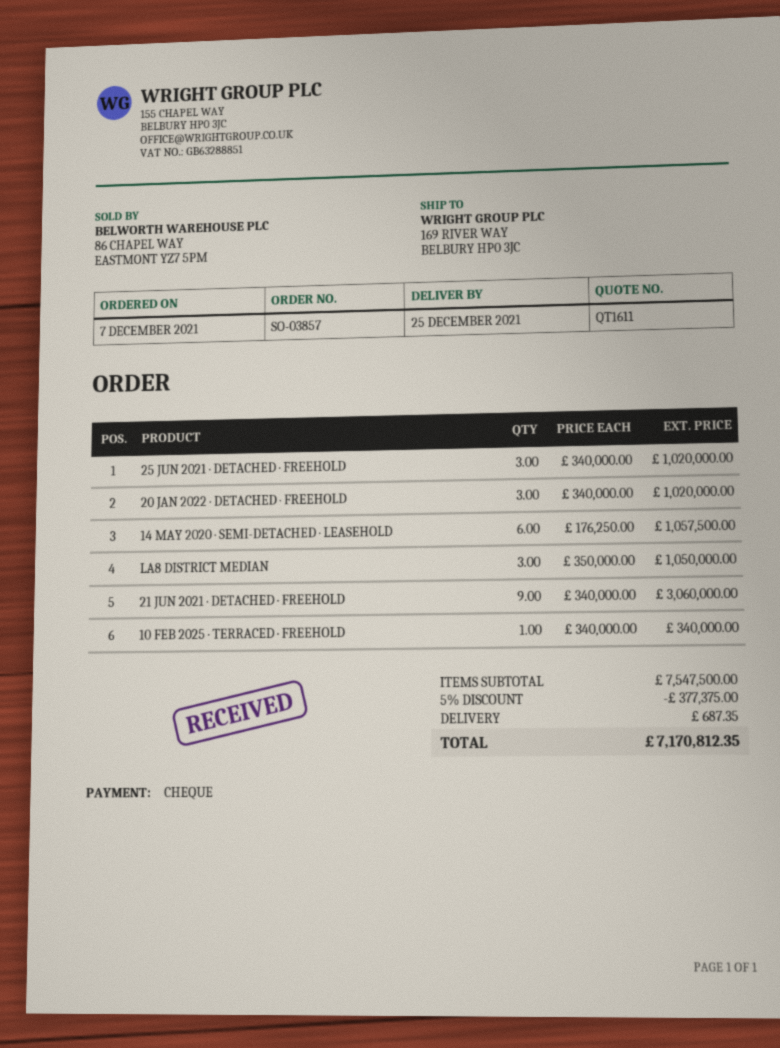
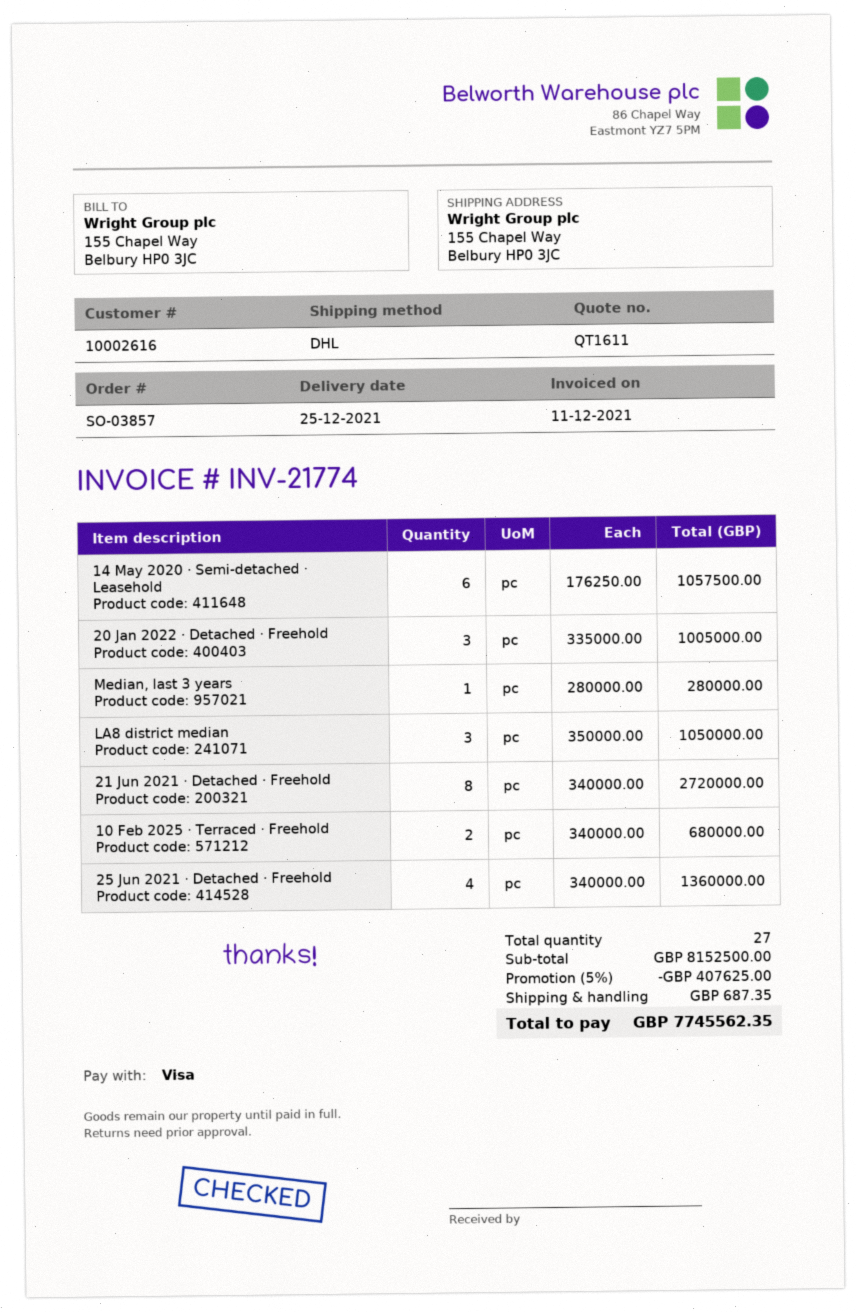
payment method: cheque -> Visa
ship to: 169 RIVER WAY, BELBURY HP0 3JC -> 155 Chapel Way, Belbury HP0 3JC
25 JUN 2021 · DETACHED · FREEHOLD: 3 x 340000.00 = 1020000.00 -> 4 x 340000.00 = 1360000.00
20 JAN 2022 · DETACHED · FREEHOLD: 3 x 340000.00 = 1020000.00 -> 3 x 335000.00 = 1005000.00
21 JUN 2021 · DETACHED · FREEHOLD: 9 x 340000.00 = 3060000.00 -> 8 x 340000.00 = 2720000.00
10 FEB 2025 · TERRACED · FREEHOLD: 1 x 340000.00 = 340000.00 -> 2 x 340000.00 = 680000.00
Median, last 3 years: none -> 1 x 280000.00 = 280000.00
subtotal: 7547500.00 -> 8152500.00
discount: 5% = 377375.00 -> 5% = 407625.00
total: 7170812.35 -> 7745562.35

